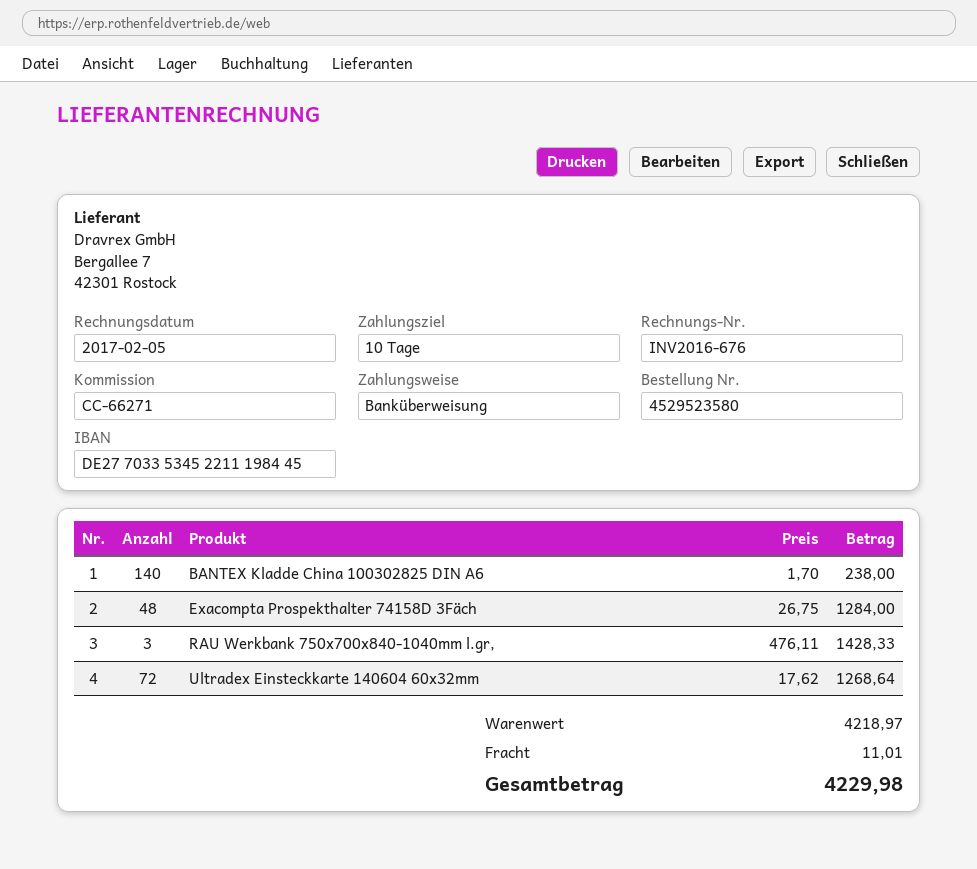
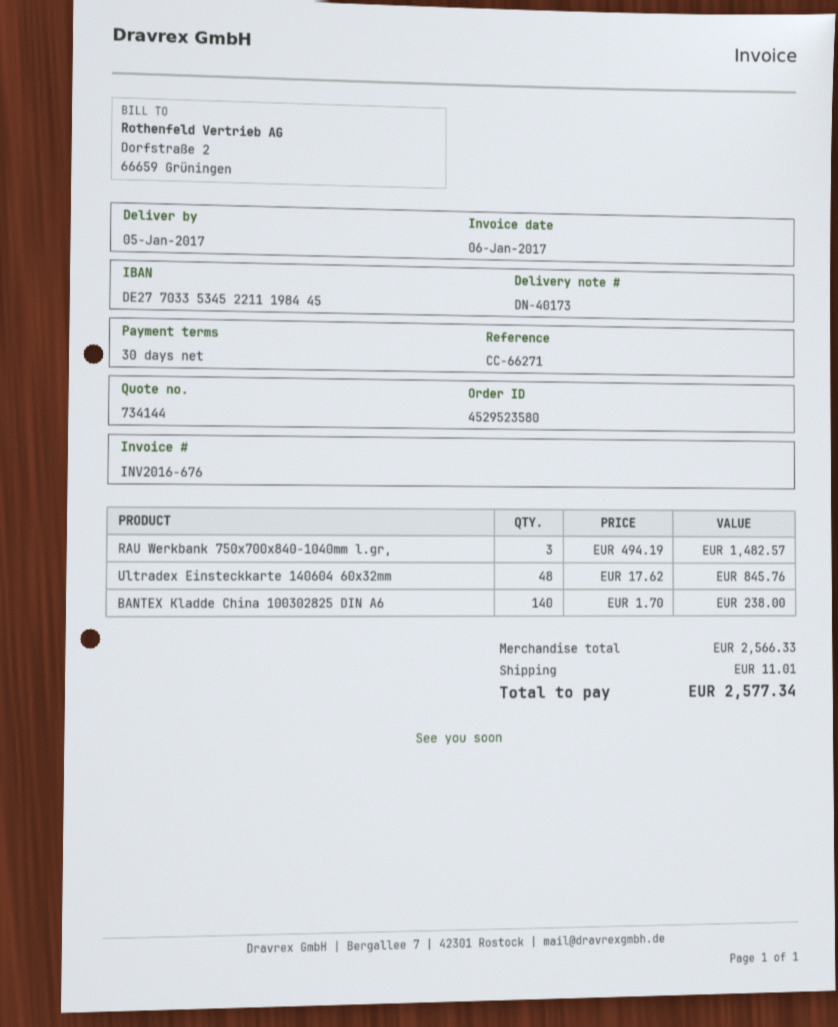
invoice date: 2017-02-05 -> 2017-01-06
payment terms: 10 days -> 30 days
Exacompta Prospekthalter 74158D 3Fäch: 48 x 26.75 = 1284.00 -> none
RAU Werkbank 750x700x840-1040mm l.gr,: 3 x 476.11 = 1428.33 -> 3 x 494.19 = 1482.57
Ultradex Einsteckkarte 140604 60x32mm: 72 x 17.62 = 1268.64 -> 48 x 17.62 = 845.76
subtotal: 4218.97 -> 2566.33
total: 4229.98 -> 2577.34

